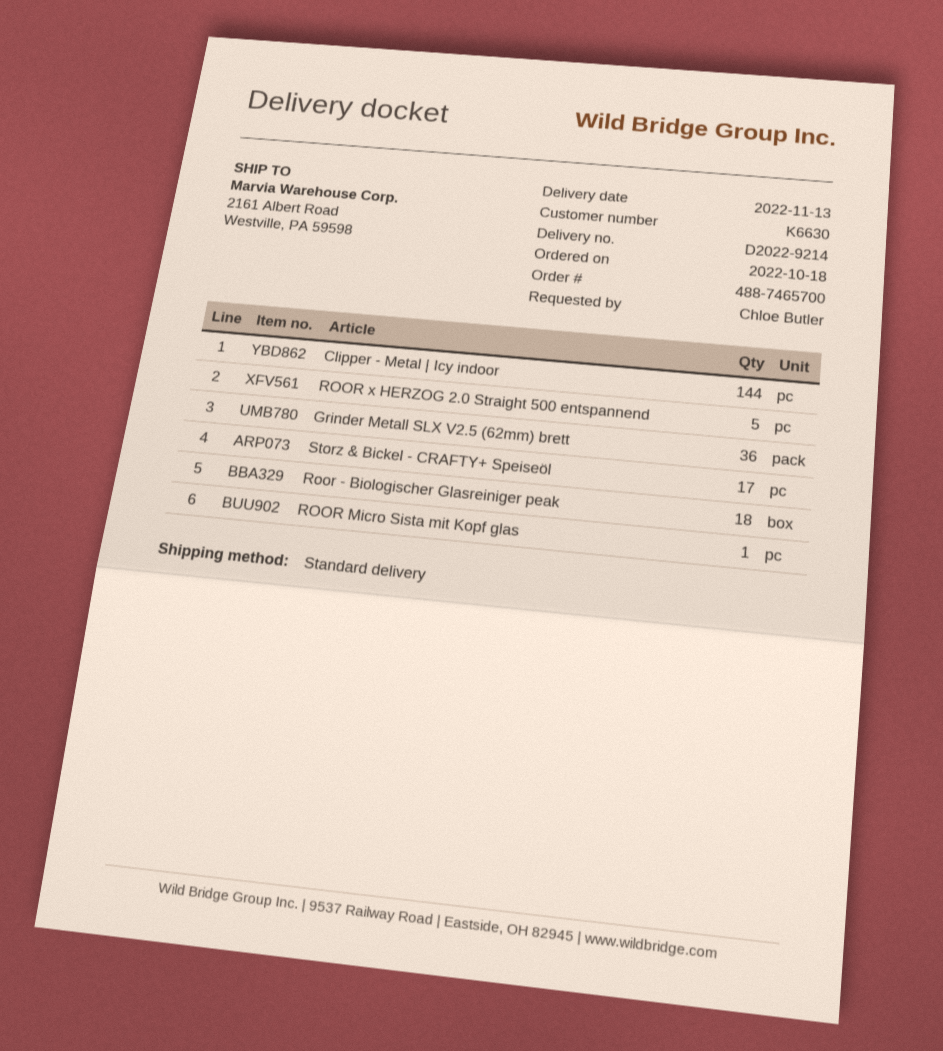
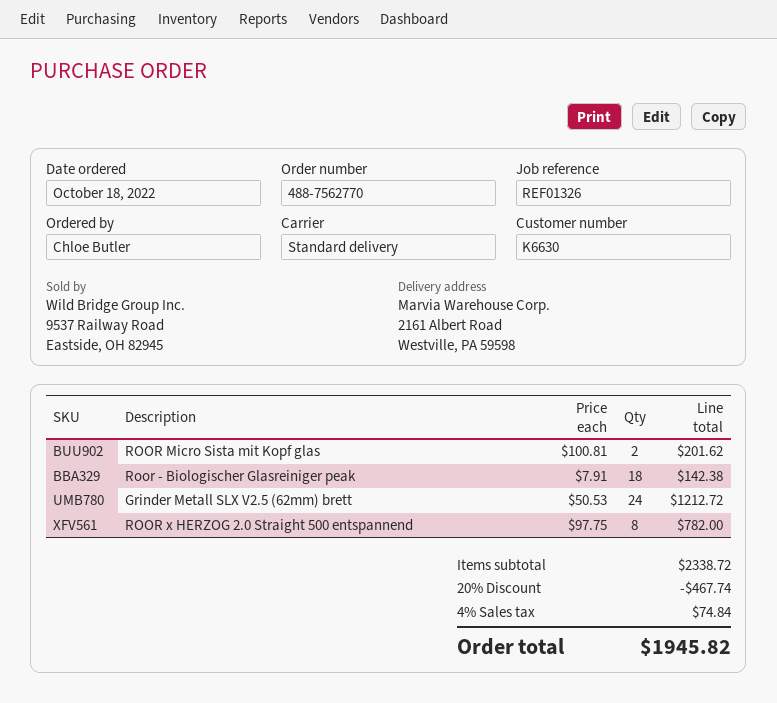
order number: 488-7465700 -> 488-7562770
Clipper - Metal | Icy indoor: 144 -> none
ROOR x HERZOG 2.0 Straight 500 entspannend: 5 -> 8
Grinder Metall SLX V2.5 (62mm) brett: 36 -> 24
Storz & Bickel - CRAFTY+ Speiseöl: 17 -> none
ROOR Micro Sista mit Kopf glas: 1 -> 2

